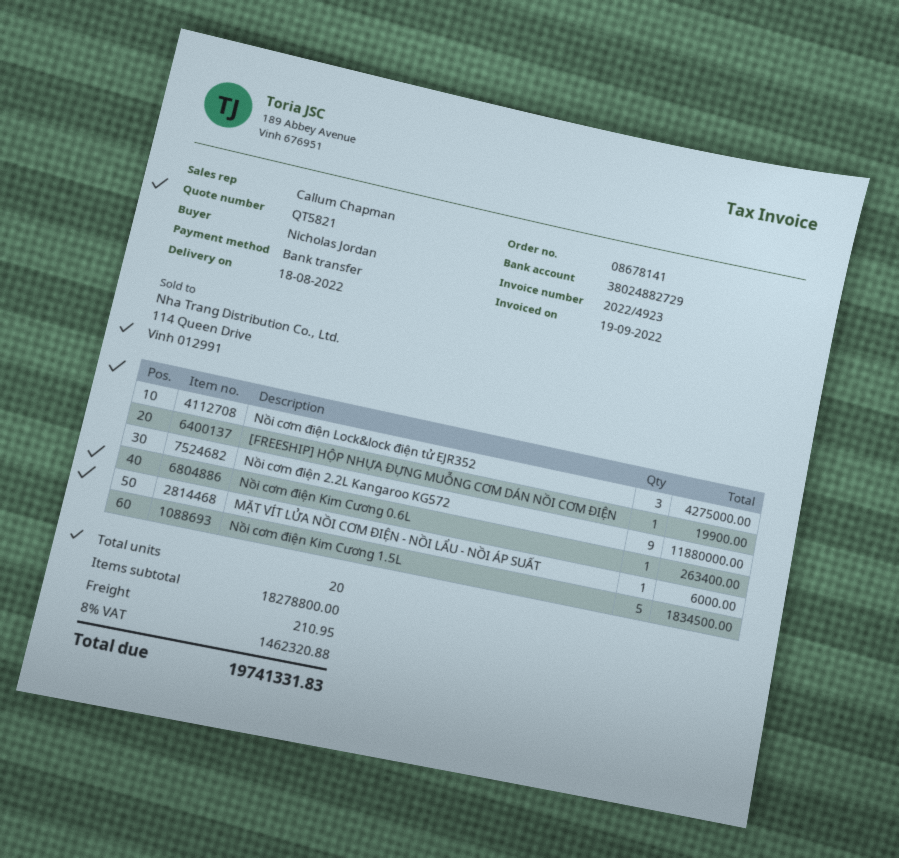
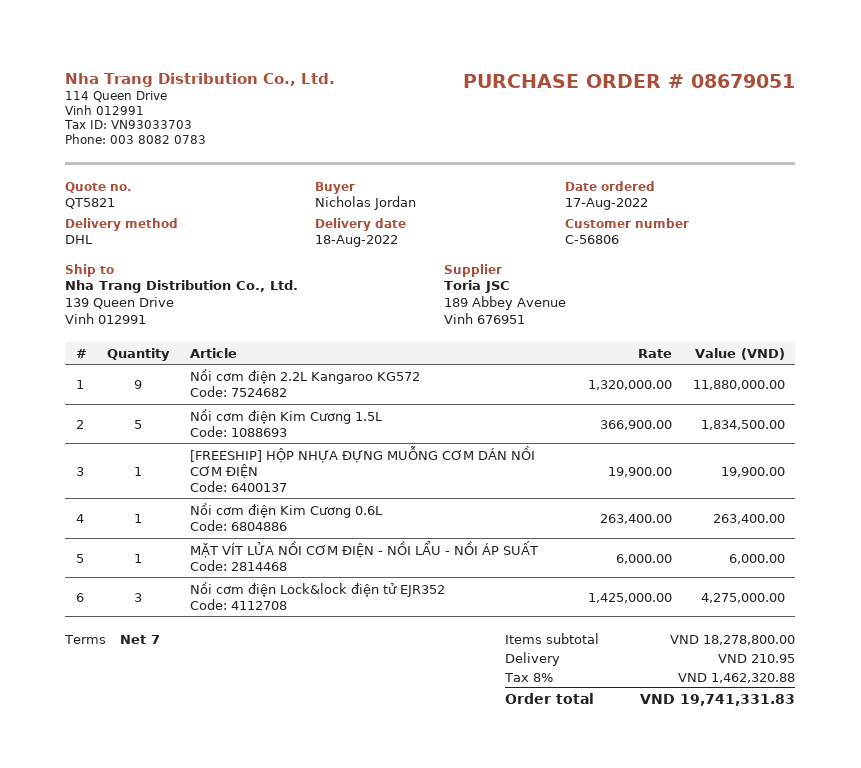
order number: 08678141 -> 08679051

